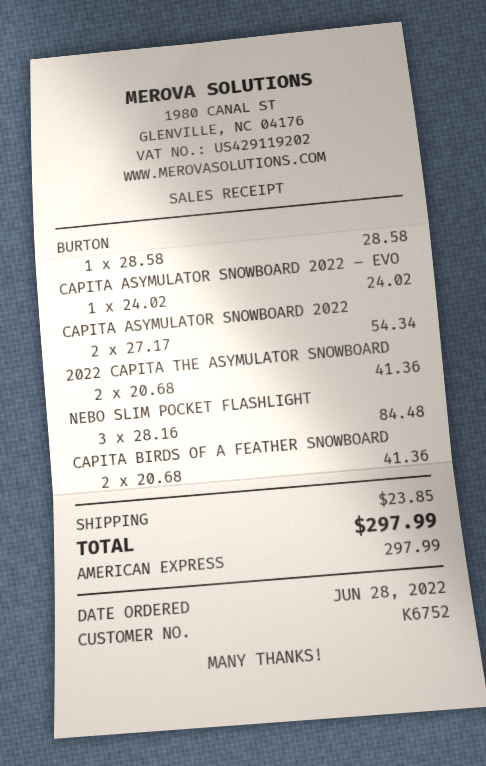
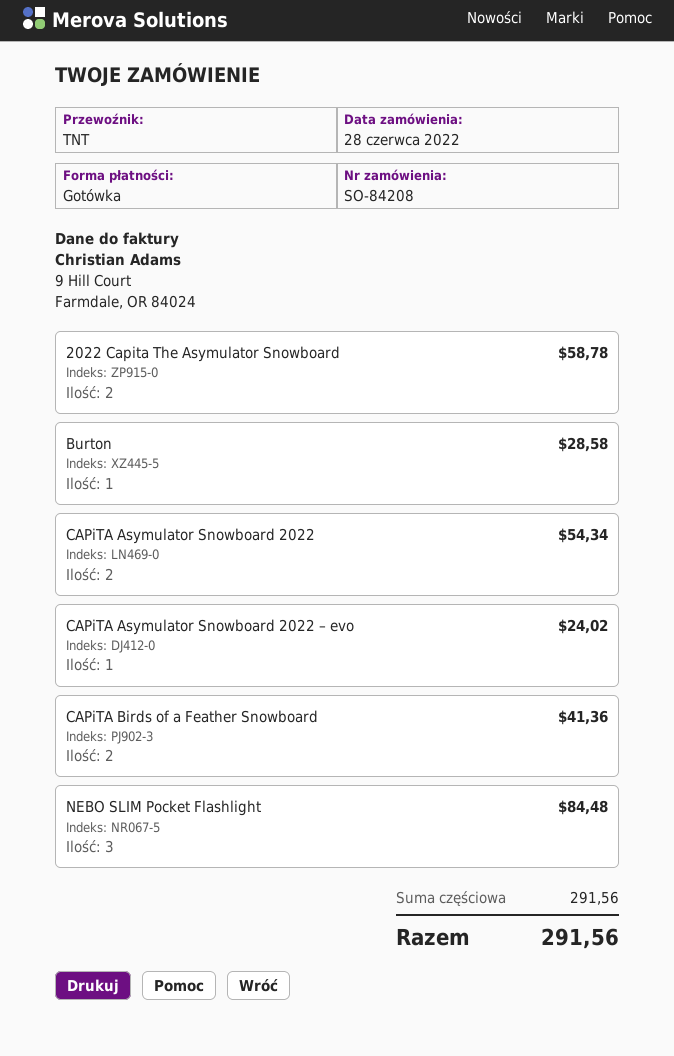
payment method: American Express -> cash
2022 CAPITA THE ASYMULATOR SNOWBOARD: 2 for 41.36 -> 2 for 58.78
shipping: 23.85 -> none
total: 297.99 -> 291.56

